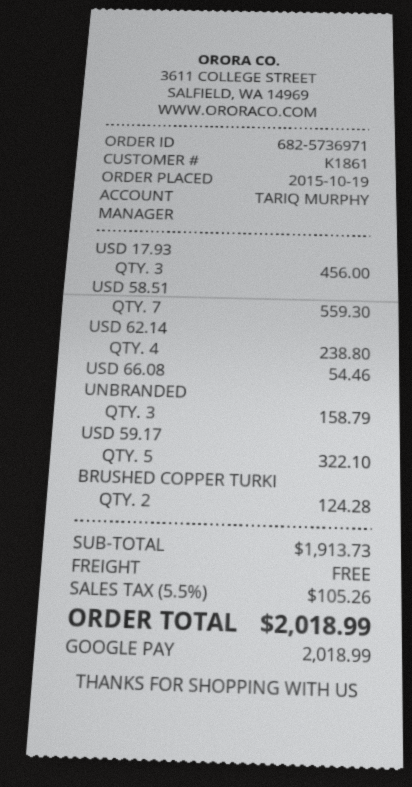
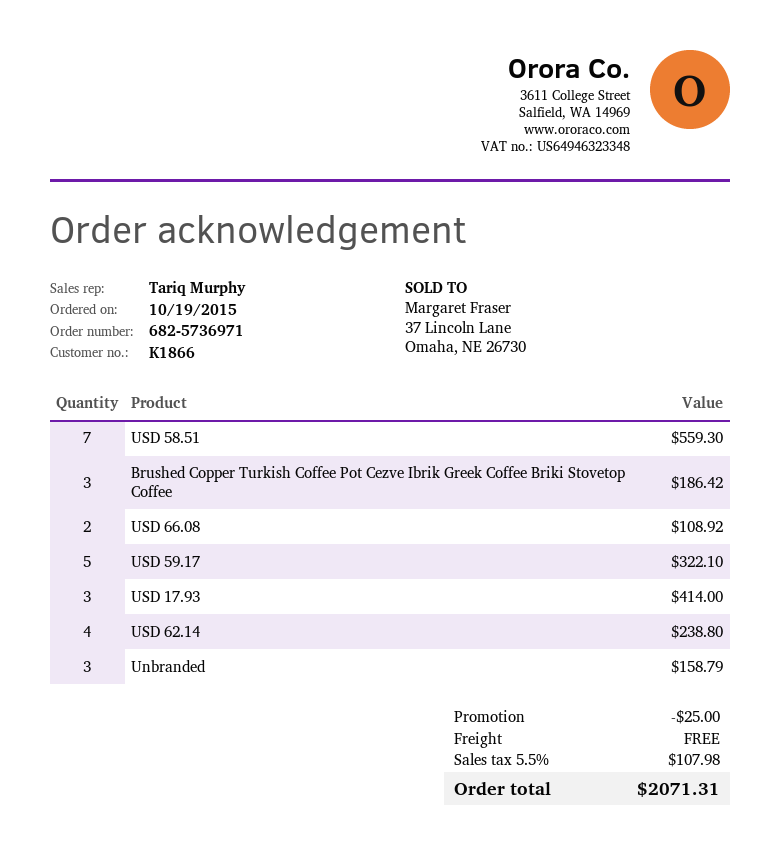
customer number: K1861 -> K1866
USD 17.93: 3 for 456.00 -> 3 for 414.00
USD 66.08: 1 for 54.46 -> 2 for 108.92
BRUSHED COPPER TURKI: 2 for 124.28 -> 3 for 186.42
discount: none -> 25.00
tax: 5.5% = 105.26 -> 5.5% = 107.98
total: 2018.99 -> 2071.31

